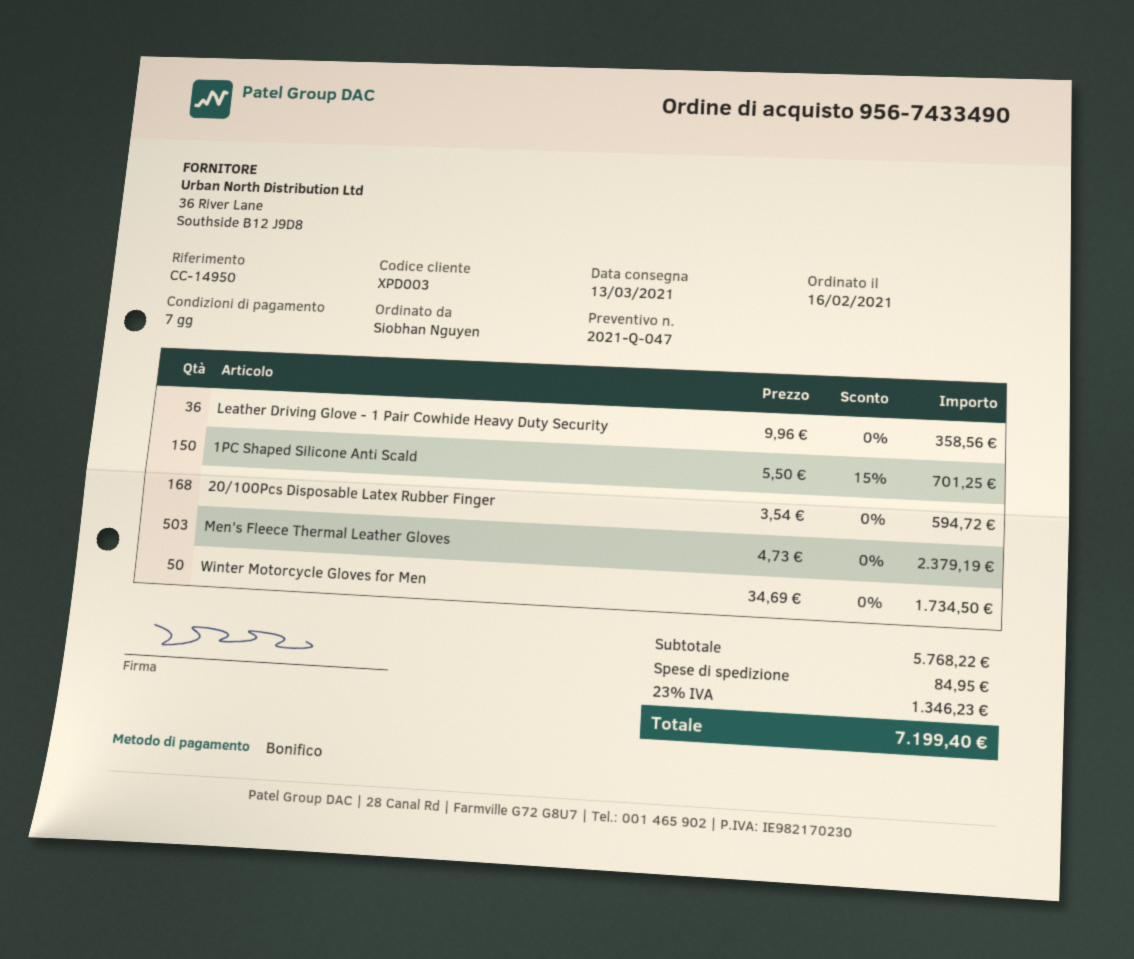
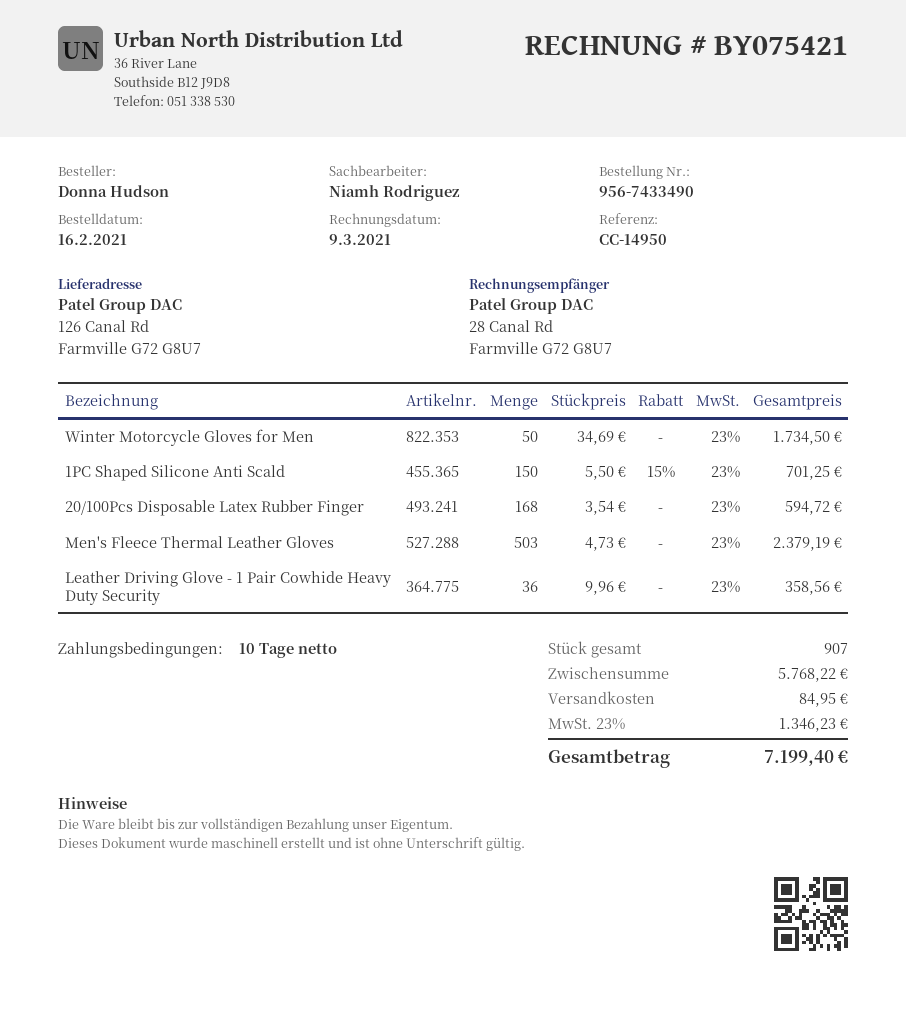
payment terms: 7 days -> 10 days
ordered by: Siobhan Nguyen -> Donna Hudson

